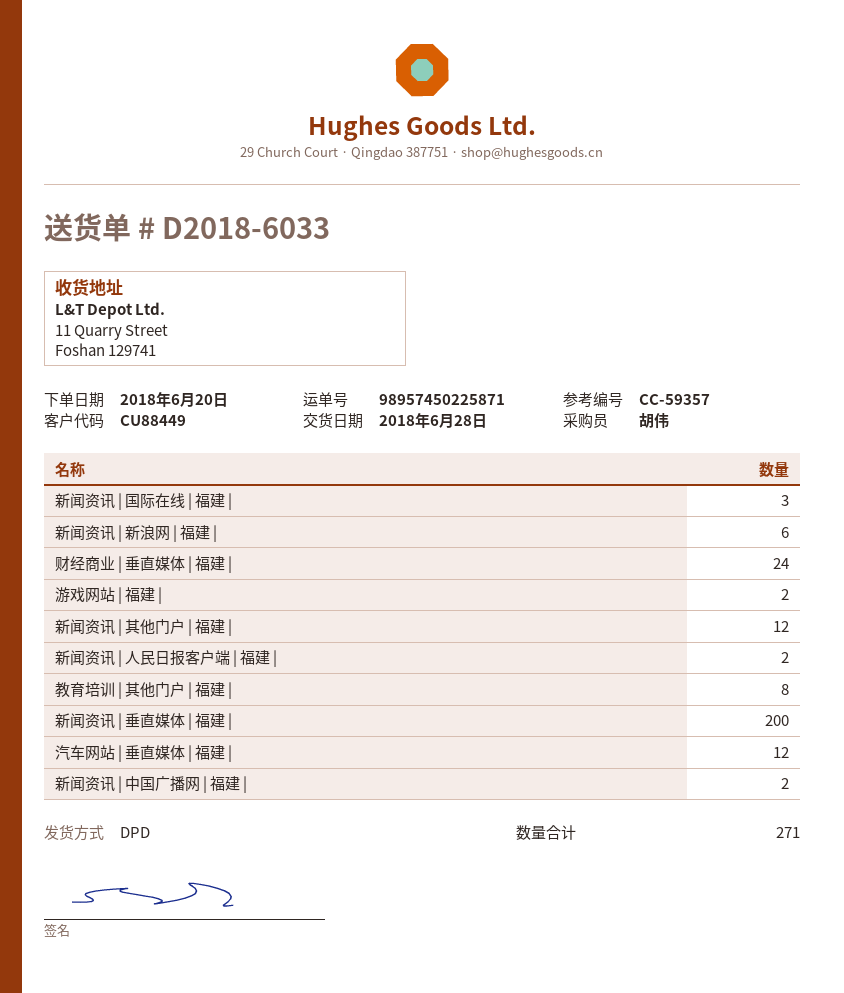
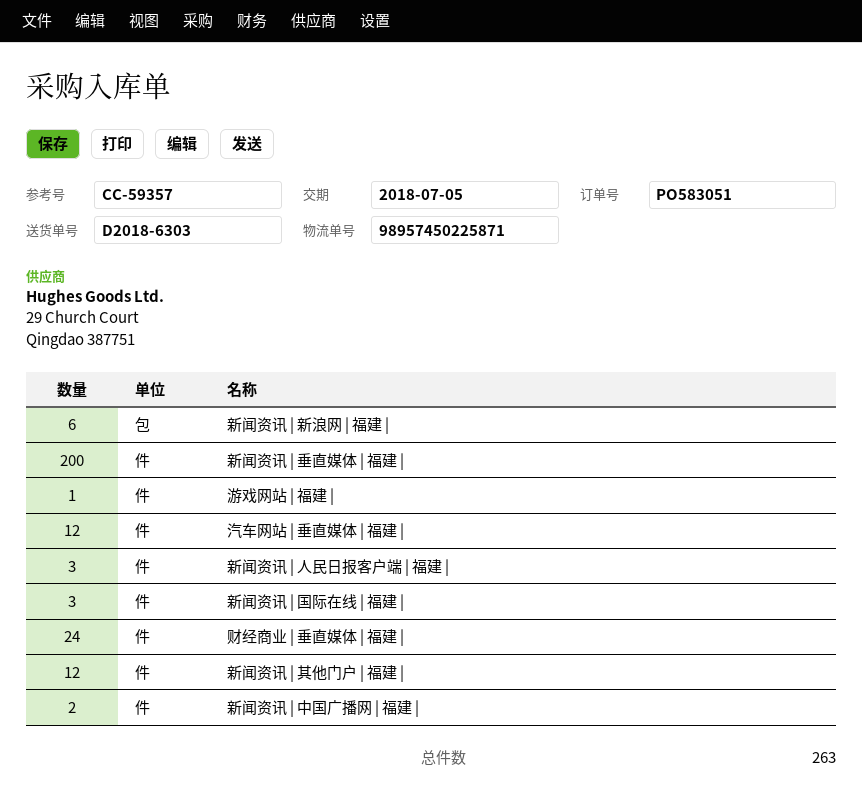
delivery note number: D2018-6033 -> D2018-6303
delivery date: 2018-06-28 -> 2018-07-05
游戏网站 | 福建 |: 2 -> 1
新闻资讯 | 人民日报客户端 | 福建 |: 2 -> 3
教育培训 | 其他门户 | 福建 |: 8 -> none
total quantity: 271 -> 263

